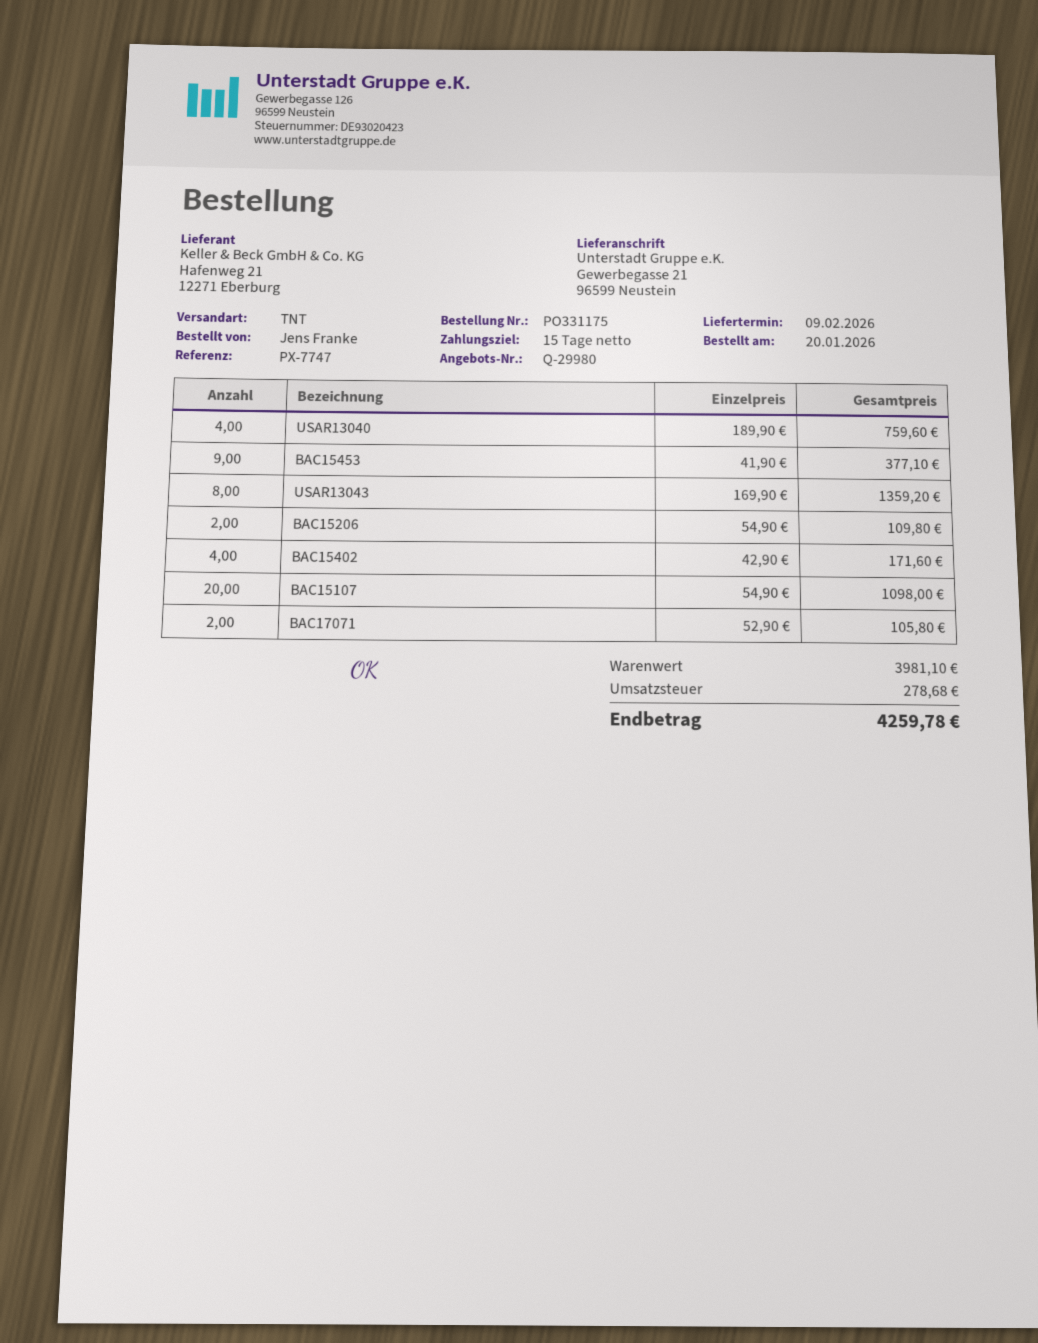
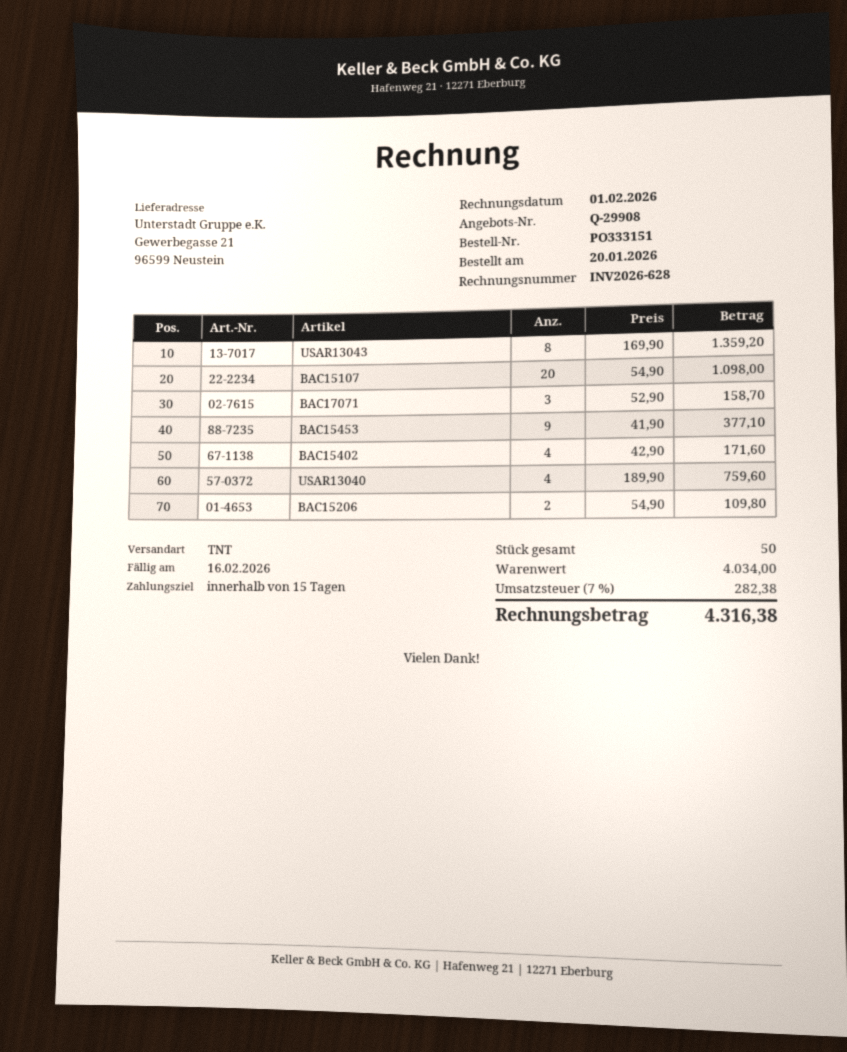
quote number: Q-29980 -> Q-29908
order number: PO331175 -> PO333151
BAC17071: 2 x 52.90 = 105.80 -> 3 x 52.90 = 158.70
subtotal: 3981.10 -> 4034.00
tax: 278.68 -> 282.38
total: 4259.78 -> 4316.38

